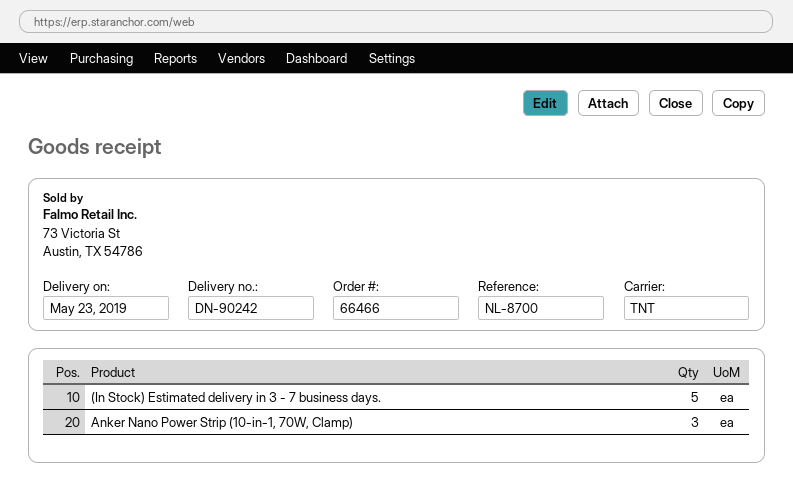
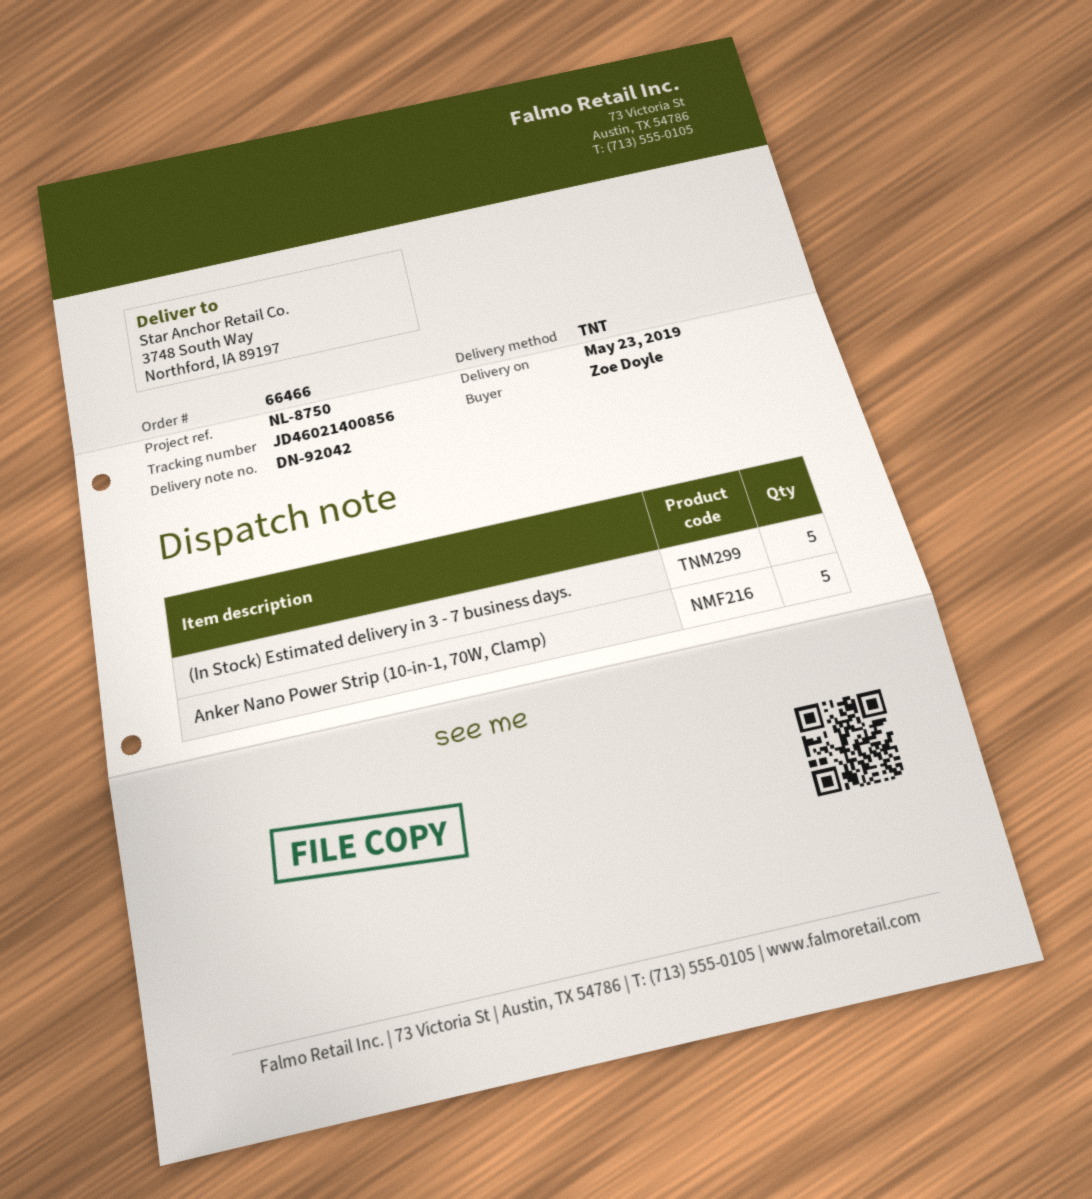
delivery note number: DN-90242 -> DN-92042
reference: NL-8700 -> NL-8750
Anker Nano Power Strip (10-in-1, 70W, Clamp): 3 -> 5

